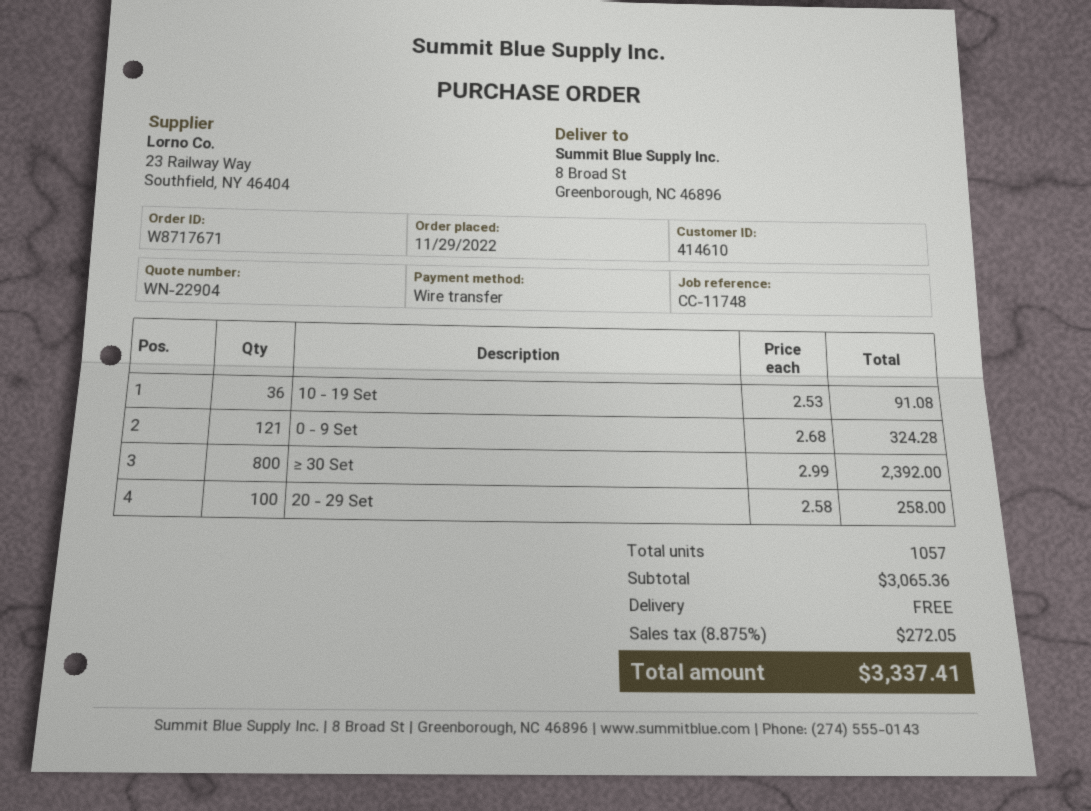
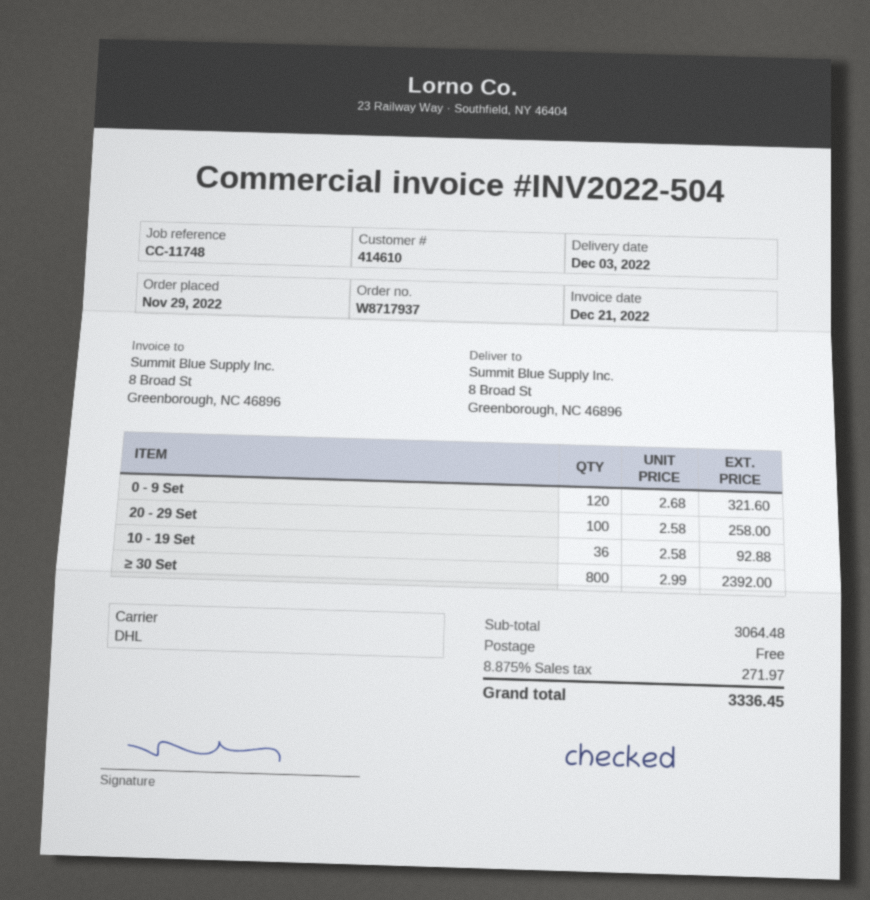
order number: W8717671 -> W8717937
10 - 19 Set: 36 x 2.53 = 91.08 -> 36 x 2.58 = 92.88
0 - 9 Set: 121 x 2.68 = 324.28 -> 120 x 2.68 = 321.60
subtotal: 3065.36 -> 3064.48
tax: 8.875% = 272.05 -> 8.875% = 271.97
total: 3337.41 -> 3336.45

